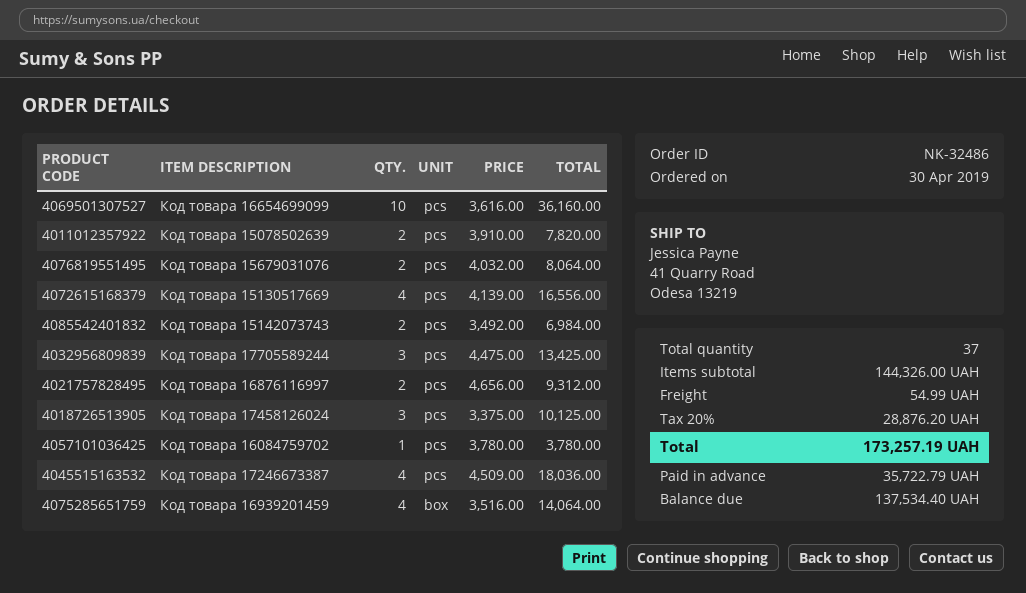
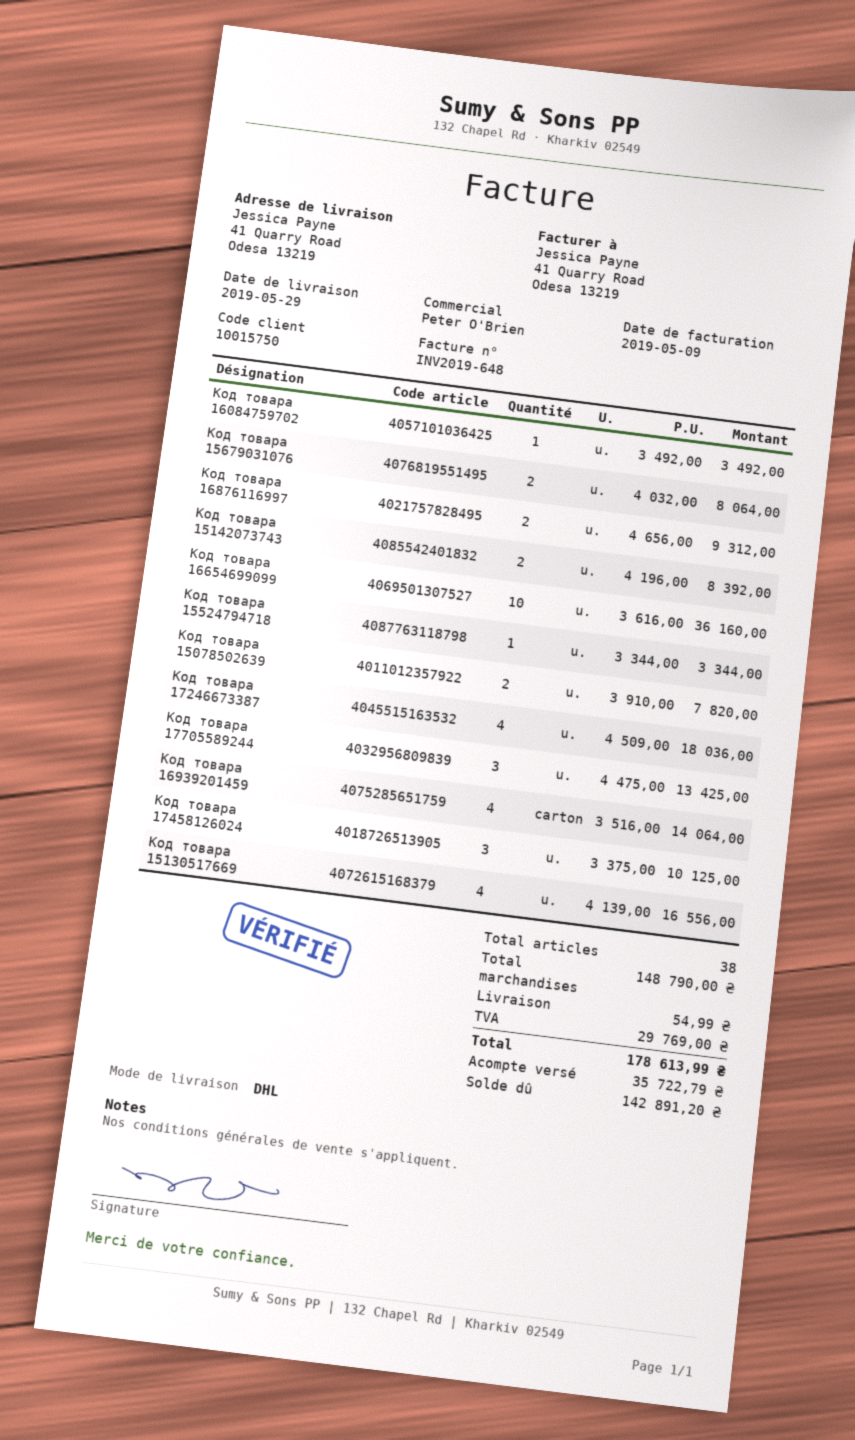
Код товара 15142073743: 2 x 3492.00 = 6984.00 -> 2 x 4196.00 = 8392.00
Код товара 16084759702: 1 x 3780.00 = 3780.00 -> 1 x 3492.00 = 3492.00
Код товара 15524794718: none -> 1 x 3344.00 = 3344.00
total quantity: 37 -> 38
subtotal: 144326.00 -> 148790.00
tax: 28876.20 -> 29769.00
total: 173257.19 -> 178613.99
balance: 137534.40 -> 142891.20

